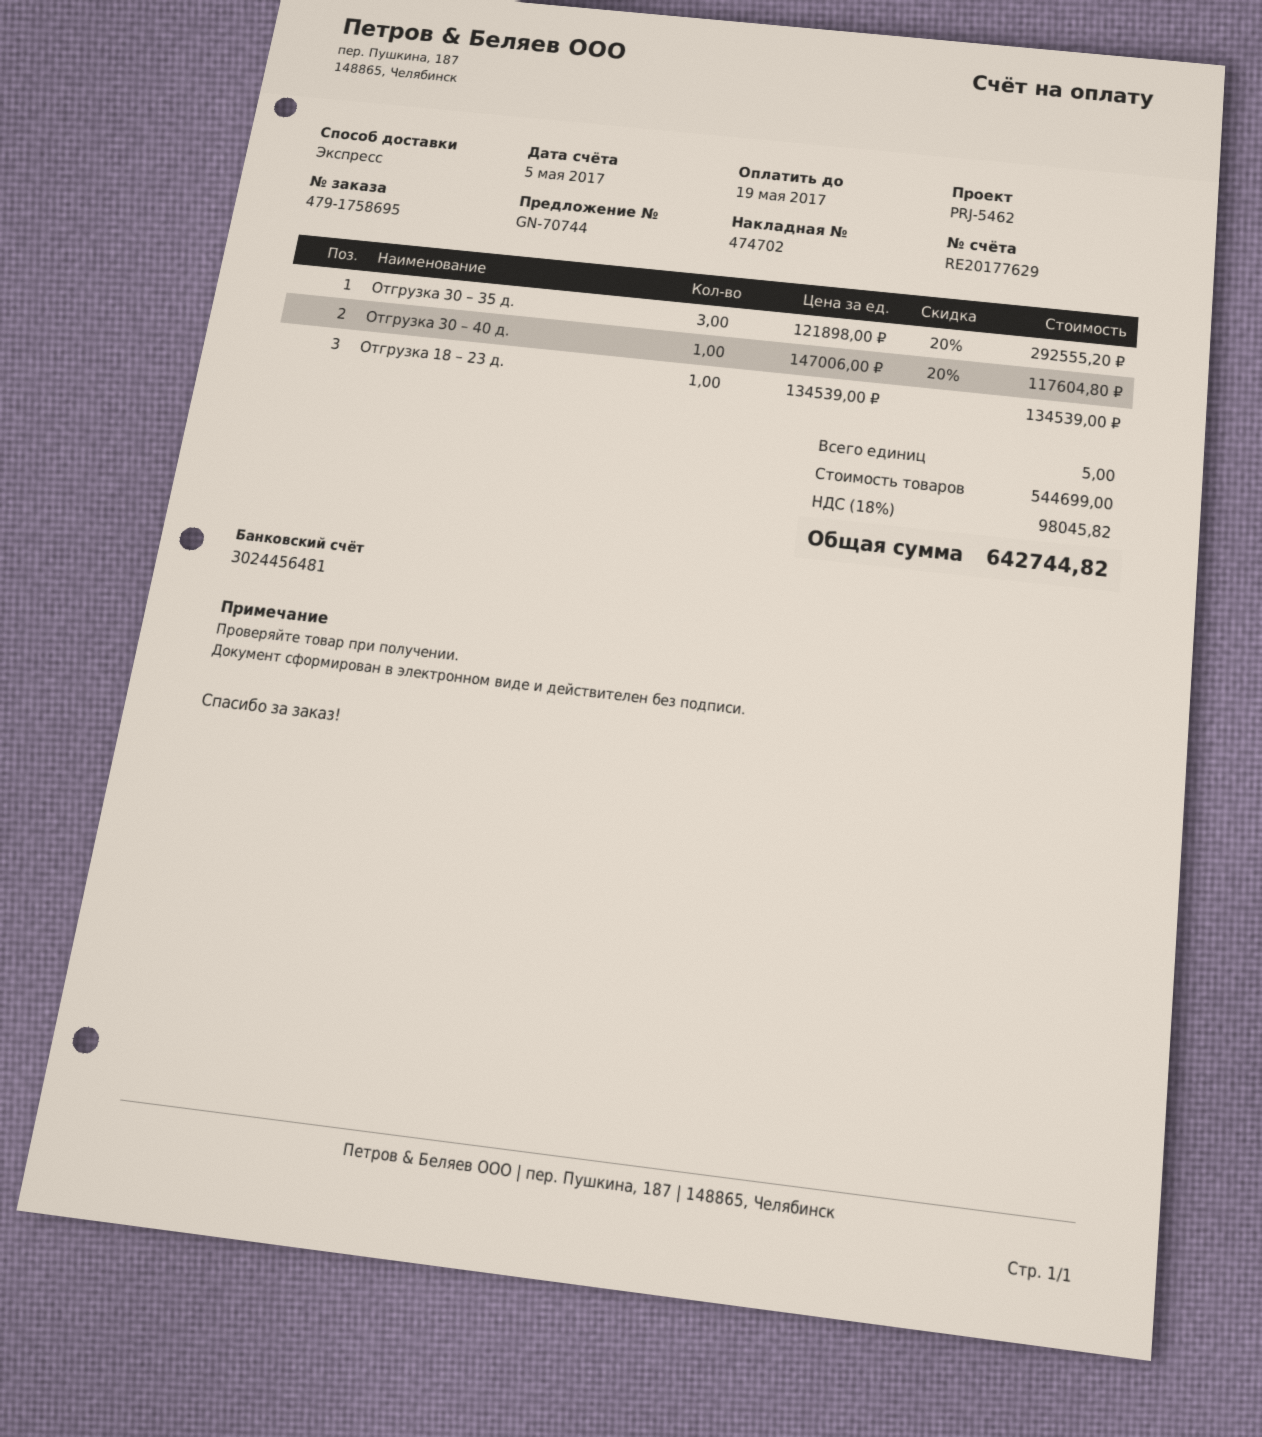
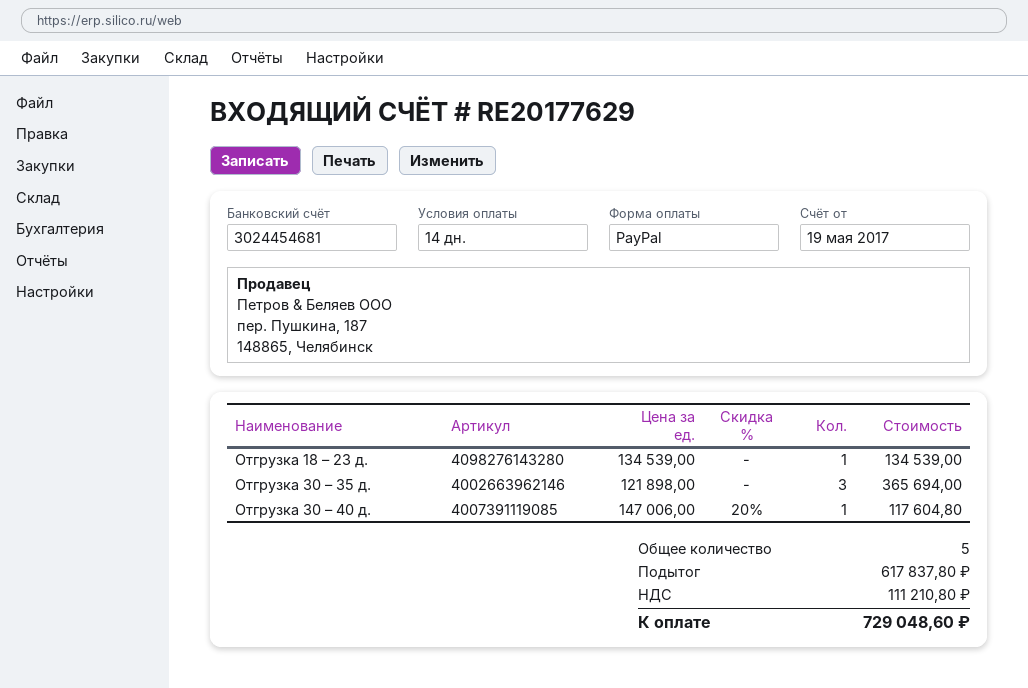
invoice date: 2017-05-05 -> 2017-05-19
bank account: 3024456481 -> 3024454681
Отгрузка 30 – 35 д.: 3 x 121898.00 - 20% = 292555.20 -> 3 x 121898.00 = 365694.00
subtotal: 544699.00 -> 617837.80
tax: 98045.82 -> 111210.80
total: 642744.82 -> 729048.60

